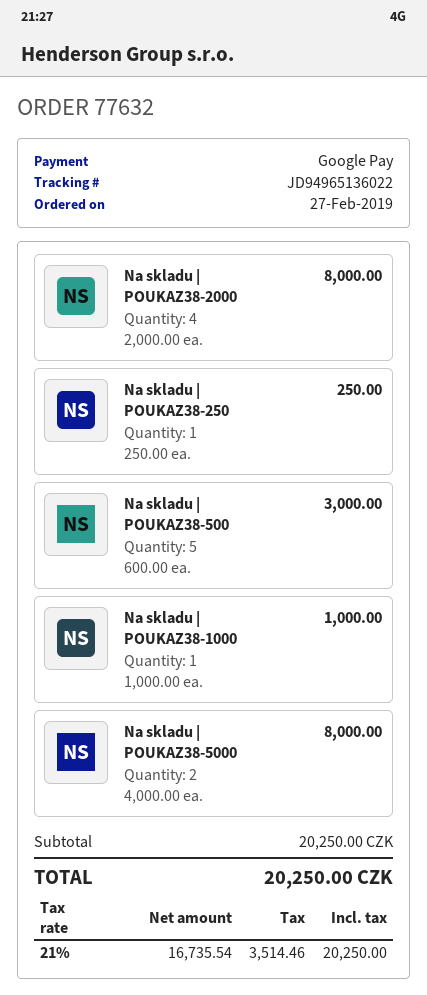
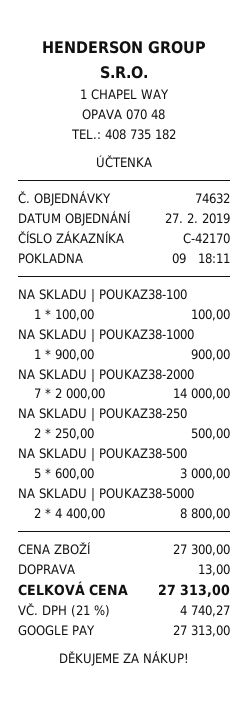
order number: 77632 -> 74632
Na skladu | POUKAZ38-2000: 4 x 2000.00 = 8000.00 -> 7 x 2000.00 = 14000.00
Na skladu | POUKAZ38-250: 1 x 250.00 = 250.00 -> 2 x 250.00 = 500.00
Na skladu | POUKAZ38-1000: 1 x 1000.00 = 1000.00 -> 1 x 900.00 = 900.00
Na skladu | POUKAZ38-5000: 2 x 4000.00 = 8000.00 -> 2 x 4400.00 = 8800.00
NA SKLADU | POUKAZ38-100: none -> 1 x 100.00 = 100.00
subtotal: 20250.00 -> 27300.00
shipping: none -> 13.00
tax: 21% = 3514.46 -> 21% = 4740.27
total: 20250.00 -> 27313.00

